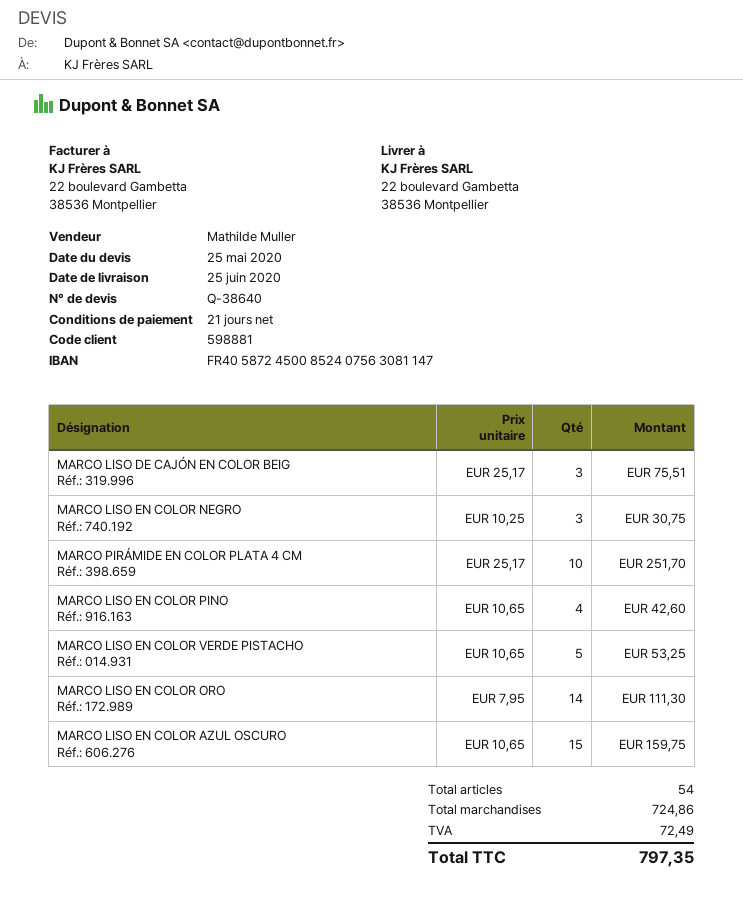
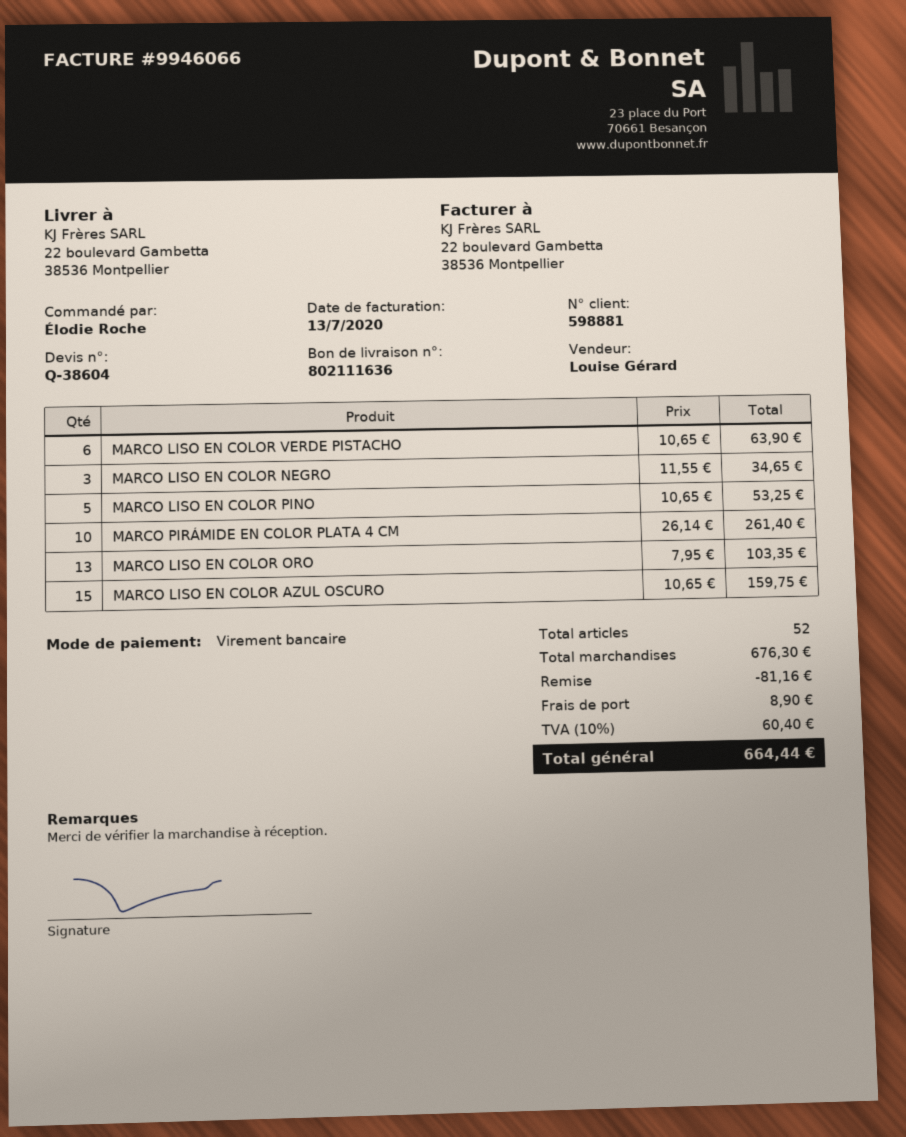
quote number: Q-38640 -> Q-38604
sales rep: Mathilde Muller -> Louise Gérard
MARCO LISO DE CAJÓN EN COLOR BEIG: 3 x 25.17 = 75.51 -> none
MARCO LISO EN COLOR NEGRO: 3 x 10.25 = 30.75 -> 3 x 11.55 = 34.65
MARCO PIRÁMIDE EN COLOR PLATA 4 CM: 10 x 25.17 = 251.70 -> 10 x 26.14 = 261.40
MARCO LISO EN COLOR PINO: 4 x 10.65 = 42.60 -> 5 x 10.65 = 53.25
MARCO LISO EN COLOR VERDE PISTACHO: 5 x 10.65 = 53.25 -> 6 x 10.65 = 63.90
MARCO LISO EN COLOR ORO: 14 x 7.95 = 111.30 -> 13 x 7.95 = 103.35
total quantity: 54 -> 52
subtotal: 724.86 -> 676.30
discount: none -> 81.16
shipping: none -> 8.90
tax: 72.49 -> 60.40
total: 797.35 -> 664.44

